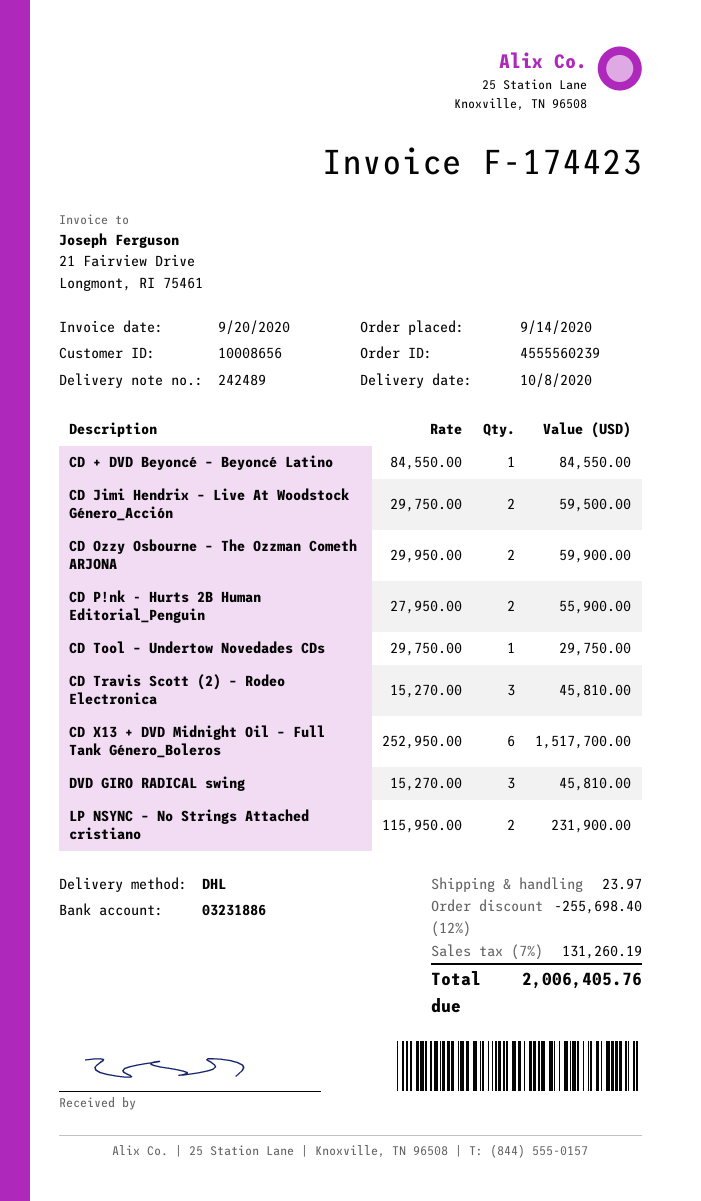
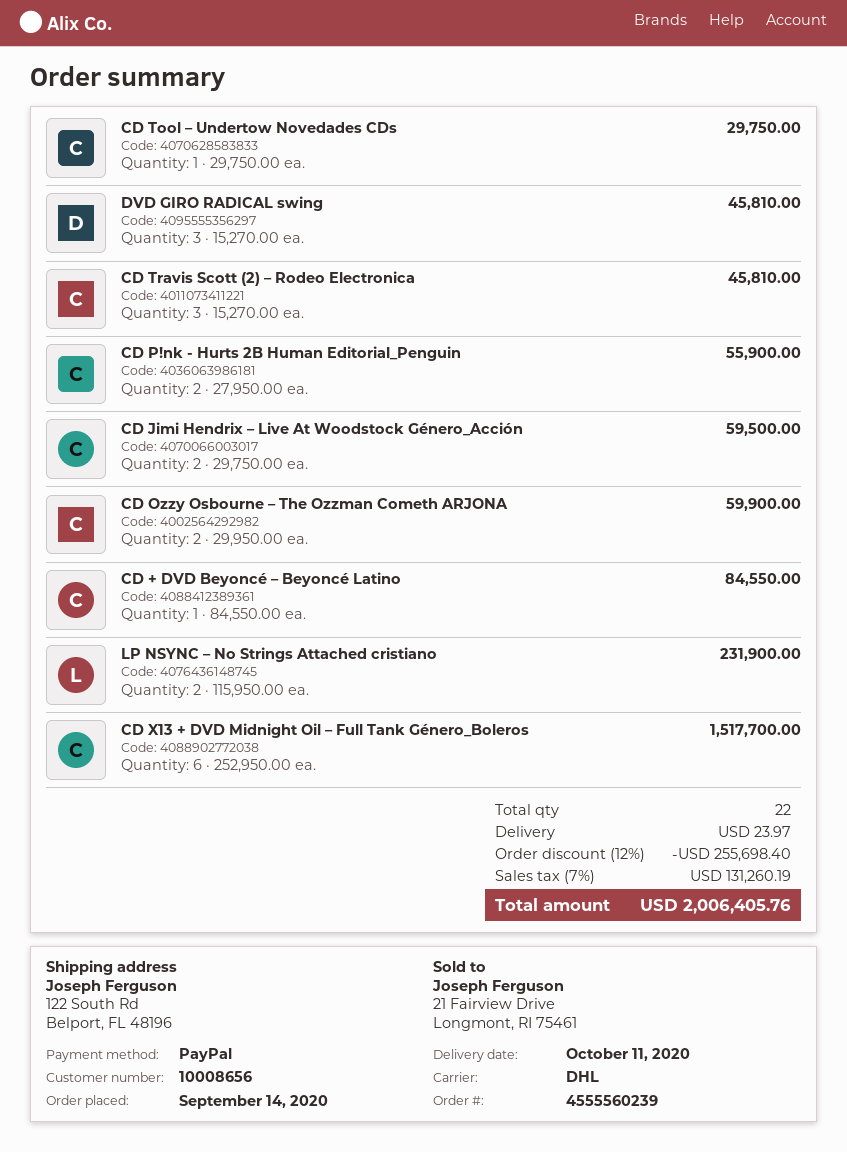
delivery date: 2020-10-08 -> 2020-10-11

